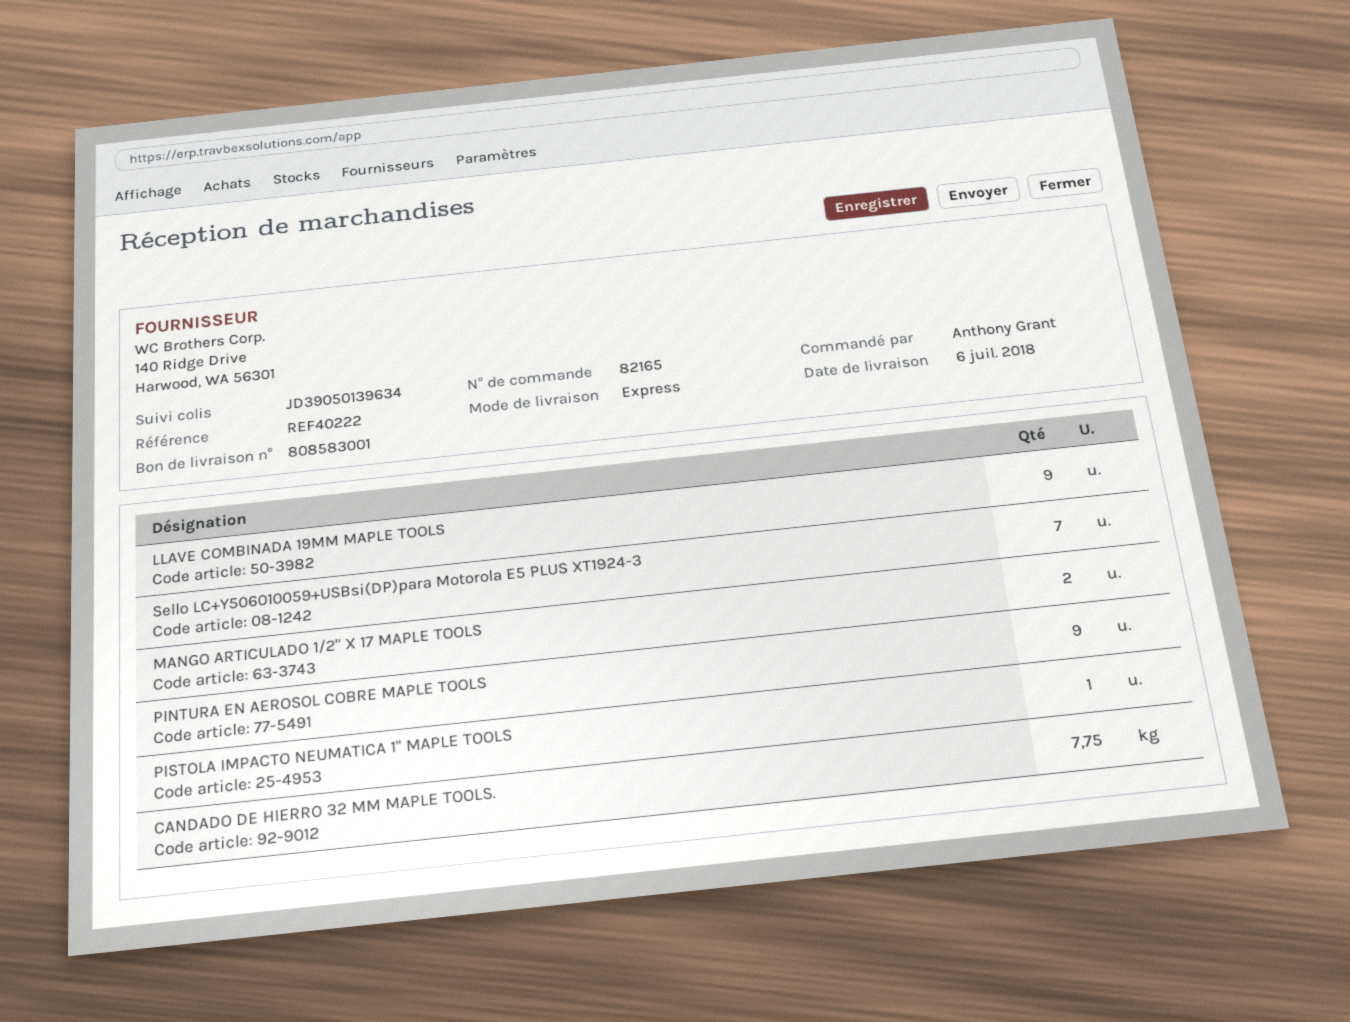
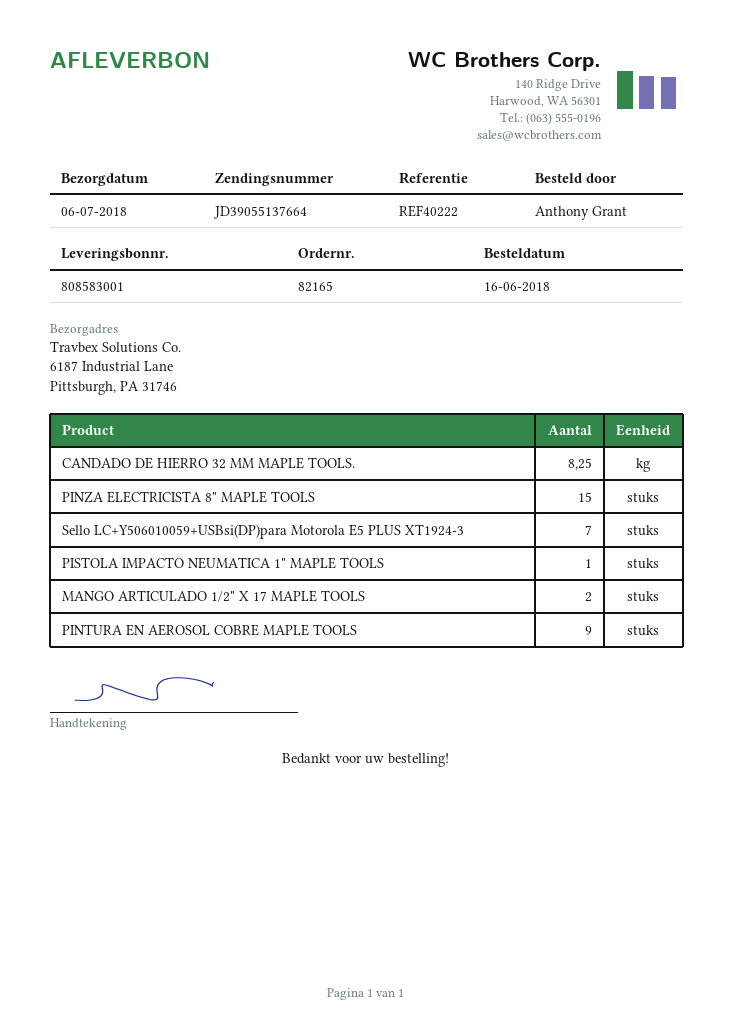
tracking number: JD39050139634 -> JD39055137664
LLAVE COMBINADA 19MM MAPLE TOOLS: 9 -> none
CANDADO DE HIERRO 32 MM MAPLE TOOLS.: 7.75 -> 8.25
PINZA ELECTRICISTA 8" MAPLE TOOLS: none -> 15

